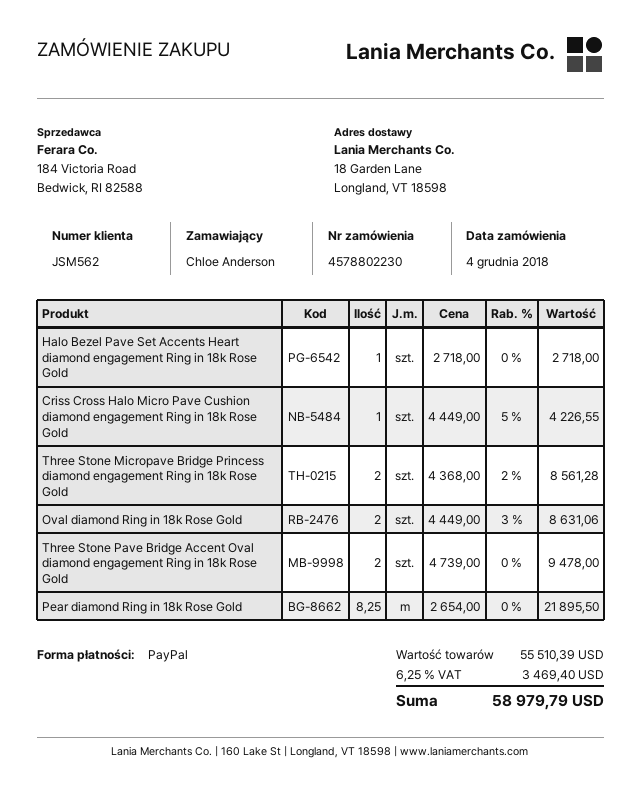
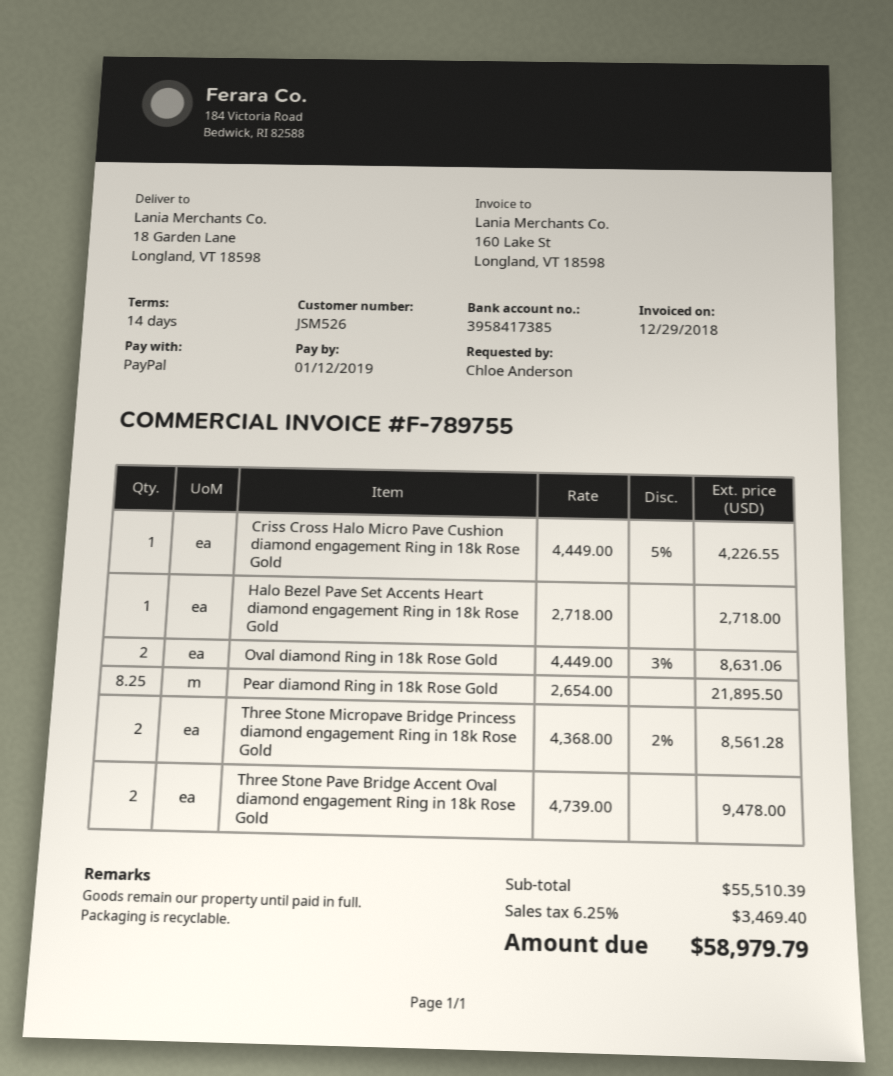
customer number: JSM562 -> JSM526

